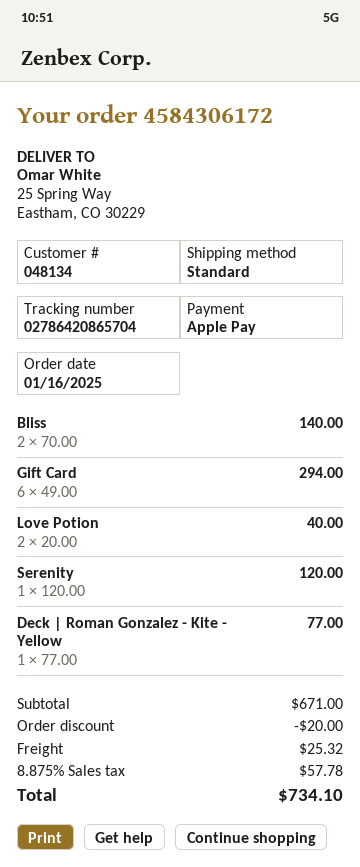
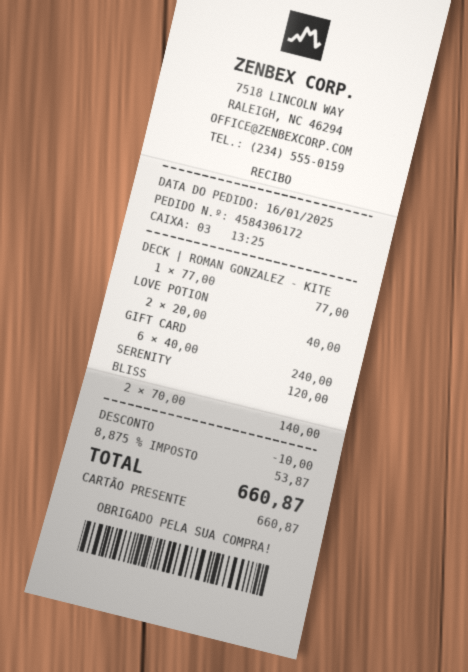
payment method: Apple Pay -> gift card
Gift Card: 6 x 49.00 = 294.00 -> 6 x 40.00 = 240.00
discount: 20.00 -> 10.00
shipping: 25.32 -> none
tax: 8.875% = 57.78 -> 8.875% = 53.87
total: 734.10 -> 660.87

